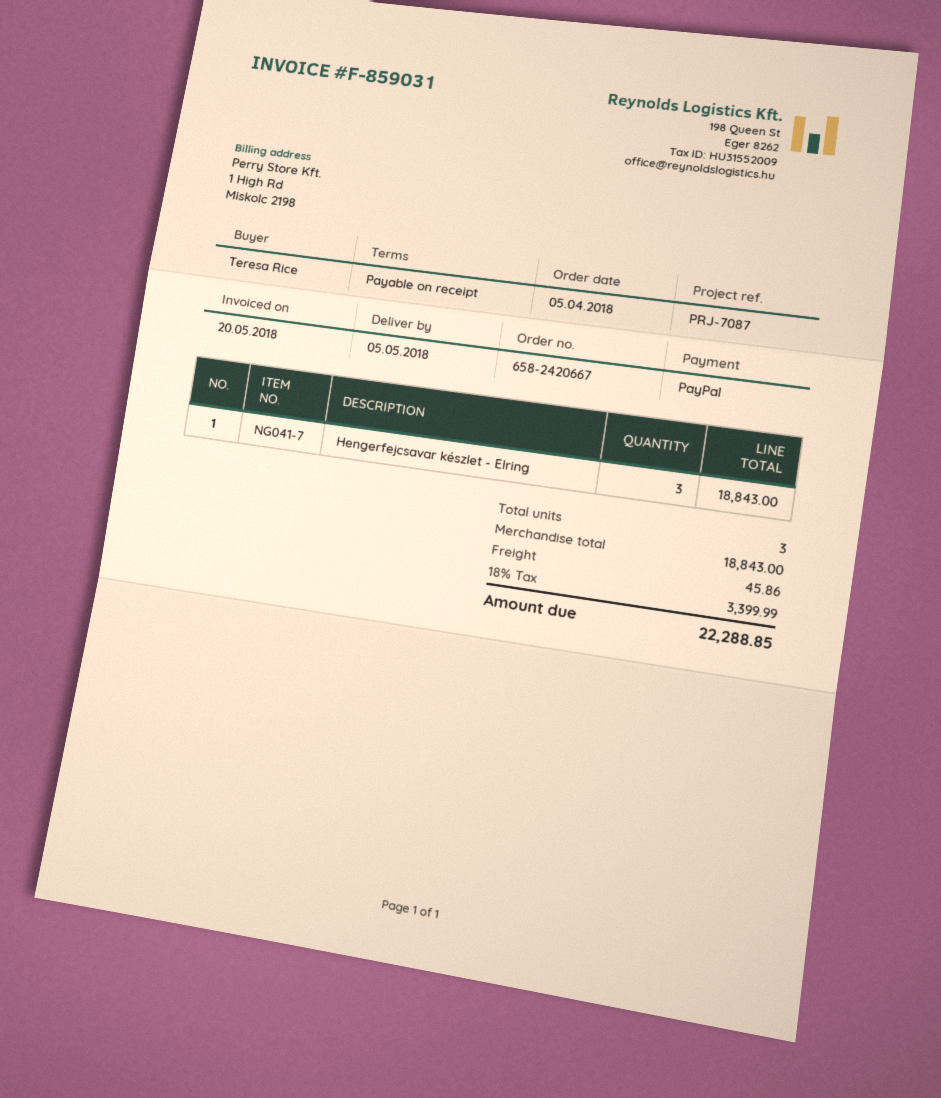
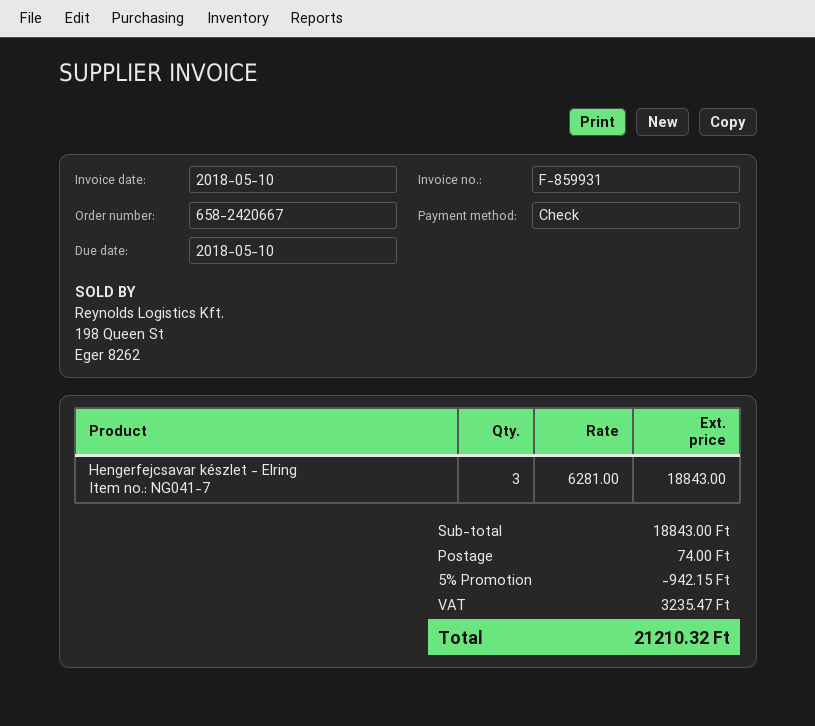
invoice number: F-859031 -> F-859931
invoice date: 2018-05-20 -> 2018-05-10
payment method: PayPal -> cheque
discount: none -> 5% = 942.15
shipping: 45.86 -> 74.00
tax: 3399.99 -> 3235.47
total: 22288.85 -> 21210.32

